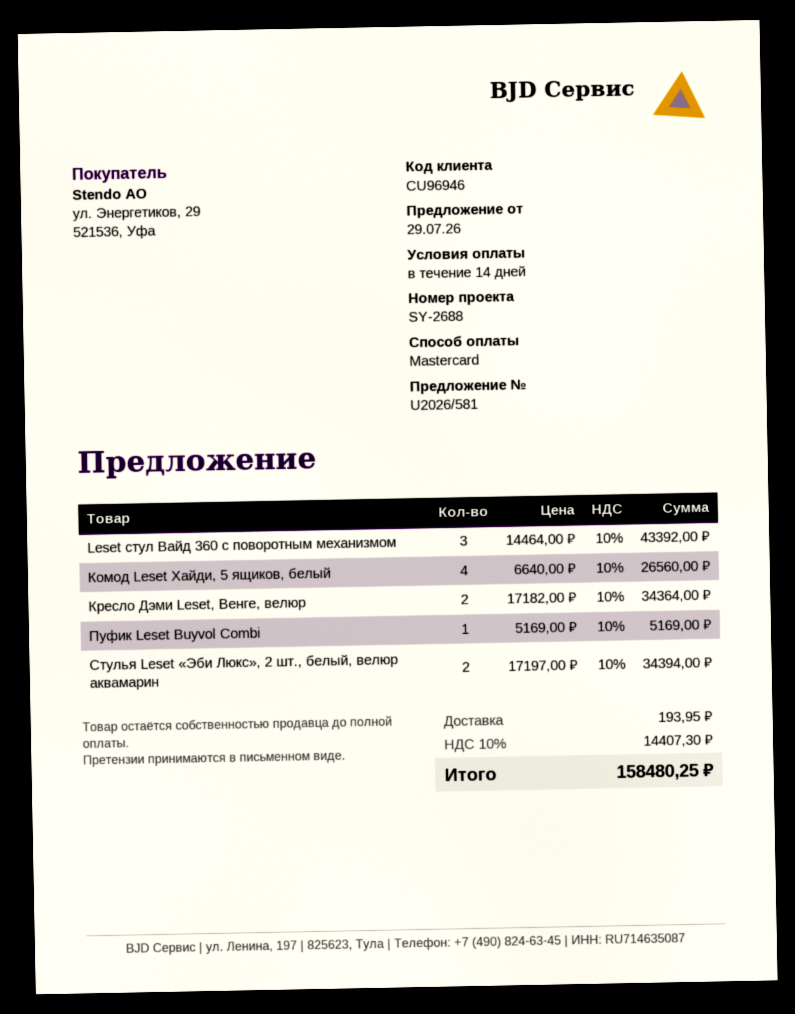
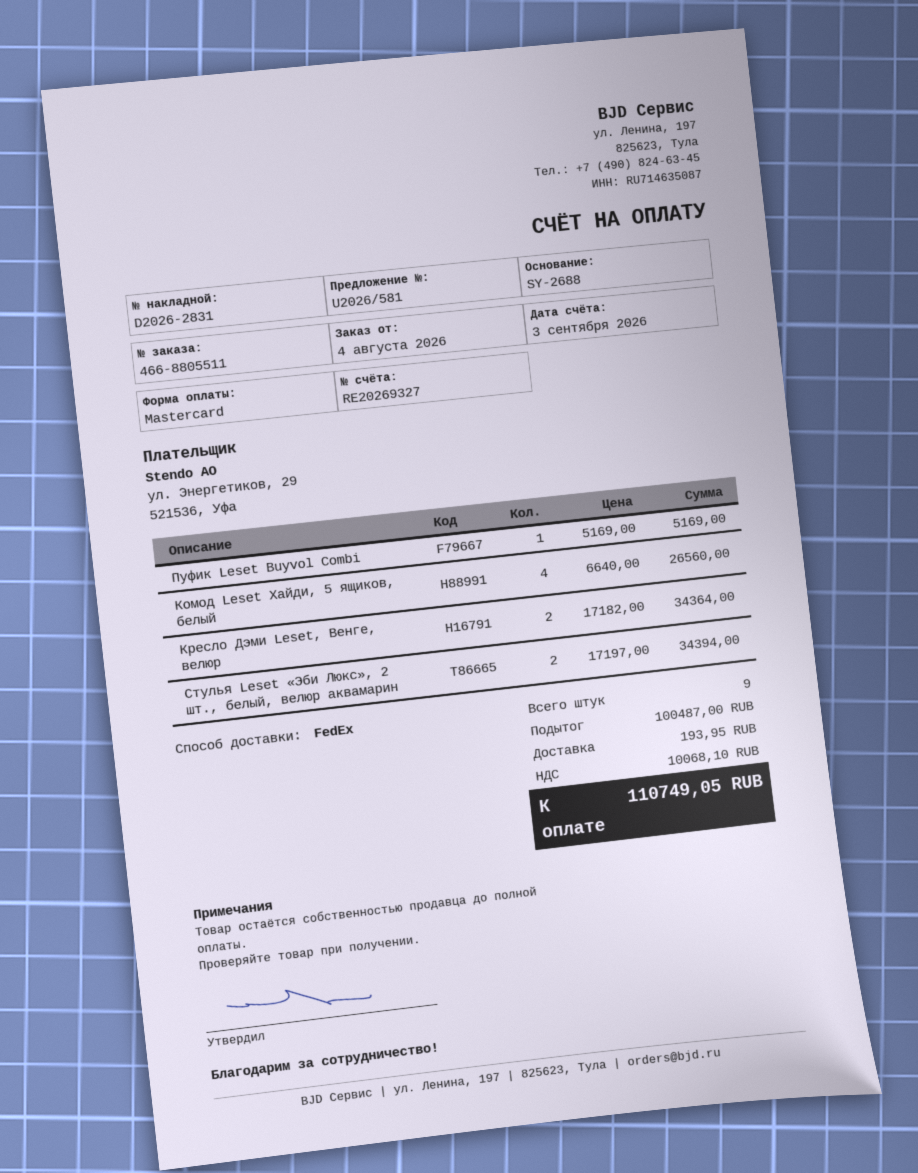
Leset стул Вайд 360 с поворотным механизмом: 3 x 14464.00 = 43392.00 -> none
tax: 14407.30 -> 10068.10
total: 158480.25 -> 110749.05

